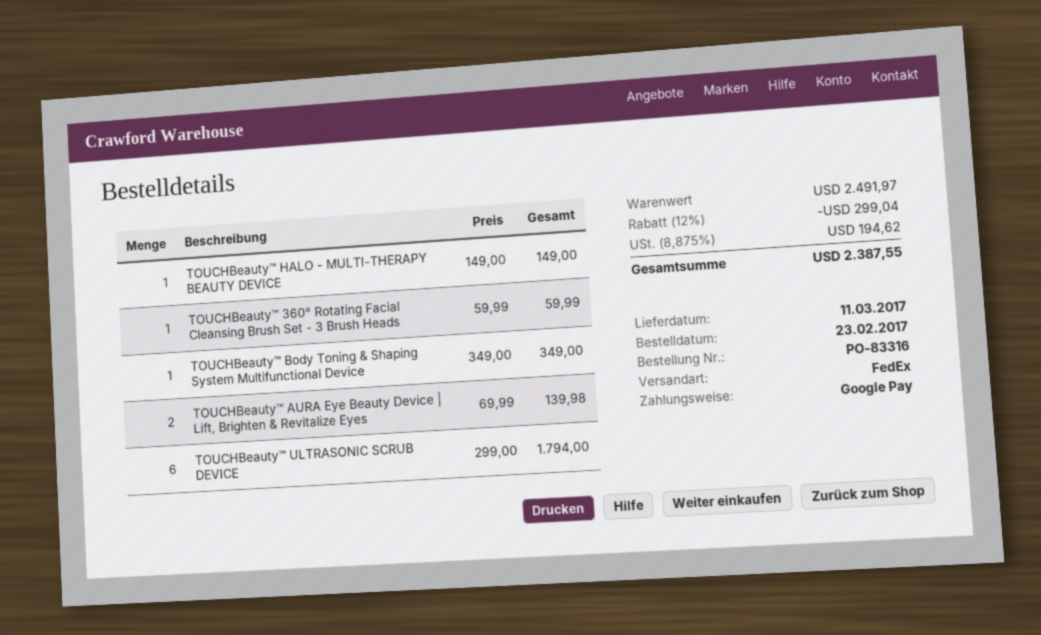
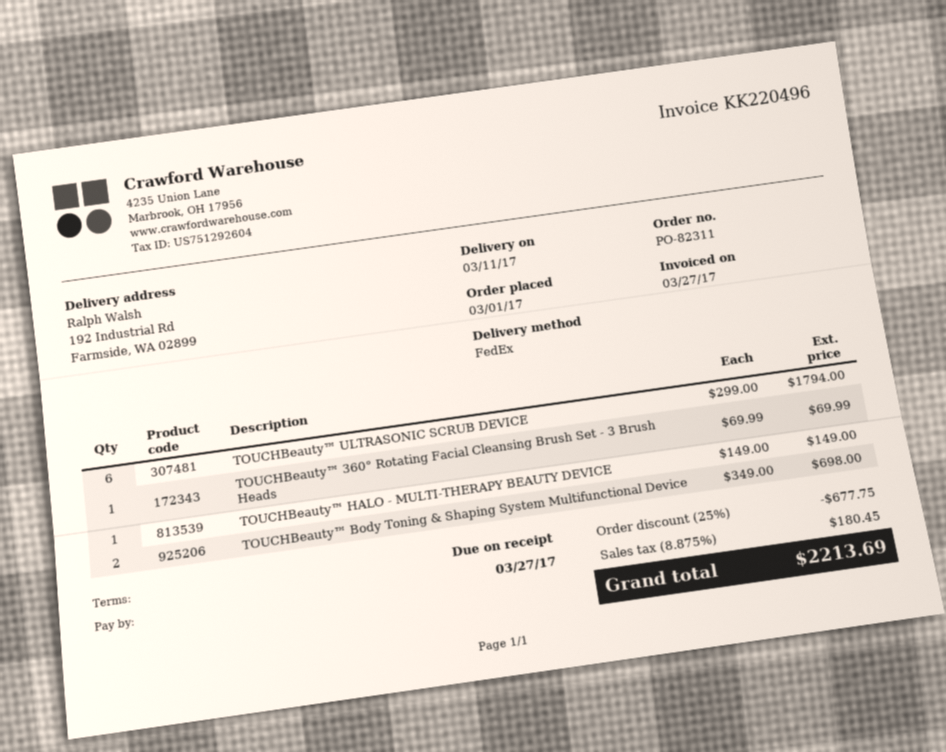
order number: PO-83316 -> PO-82311
order date: 2017-02-23 -> 2017-03-01
TOUCHBeauty™ 360° Rotating Facial Cleansing Brush Set - 3 Brush Heads: 1 x 59.99 = 59.99 -> 1 x 69.99 = 69.99
TOUCHBeauty™ Body Toning & Shaping System Multifunctional Device: 1 x 349.00 = 349.00 -> 2 x 349.00 = 698.00
TOUCHBeauty™ AURA Eye Beauty Device | Lift, Brighten & Revitalize Eyes: 2 x 69.99 = 139.98 -> none
discount: 12% = 299.04 -> 25% = 677.75
tax: 8.875% = 194.62 -> 8.875% = 180.45
total: 2387.55 -> 2213.69

